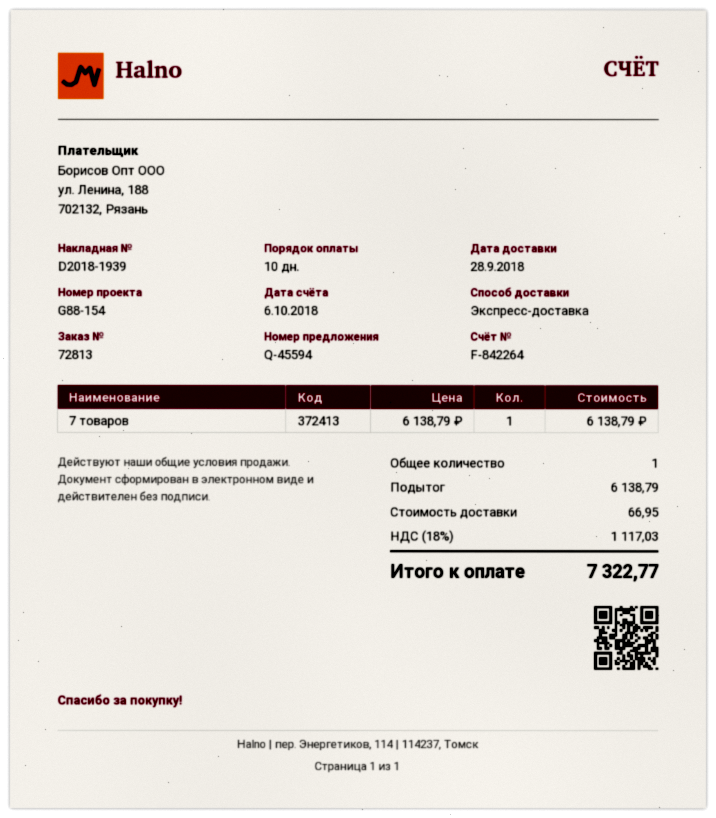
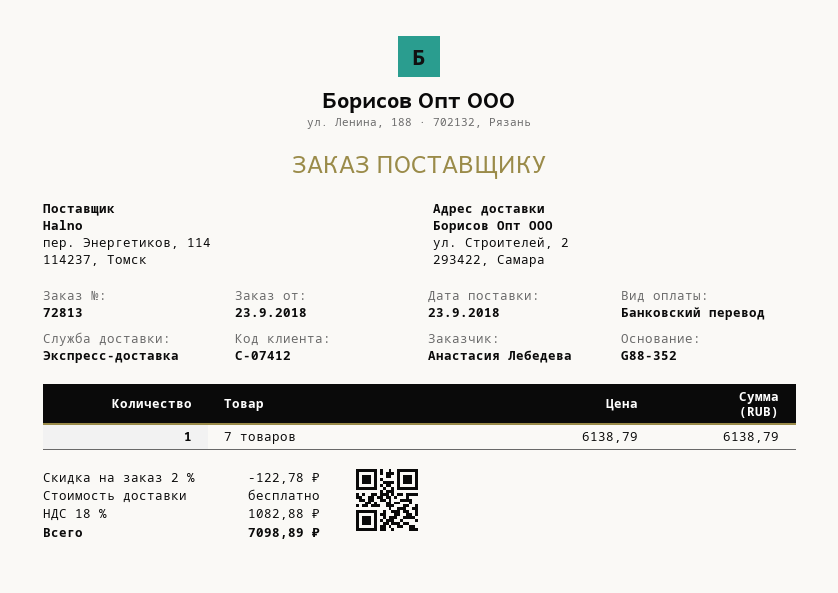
delivery date: 2018-09-28 -> 2018-09-23
reference: G88-154 -> G88-352
discount: none -> 2% = 122.78
shipping: 66.95 -> 0.00
tax: 18% = 1117.03 -> 18% = 1082.88
total: 7322.77 -> 7098.89

